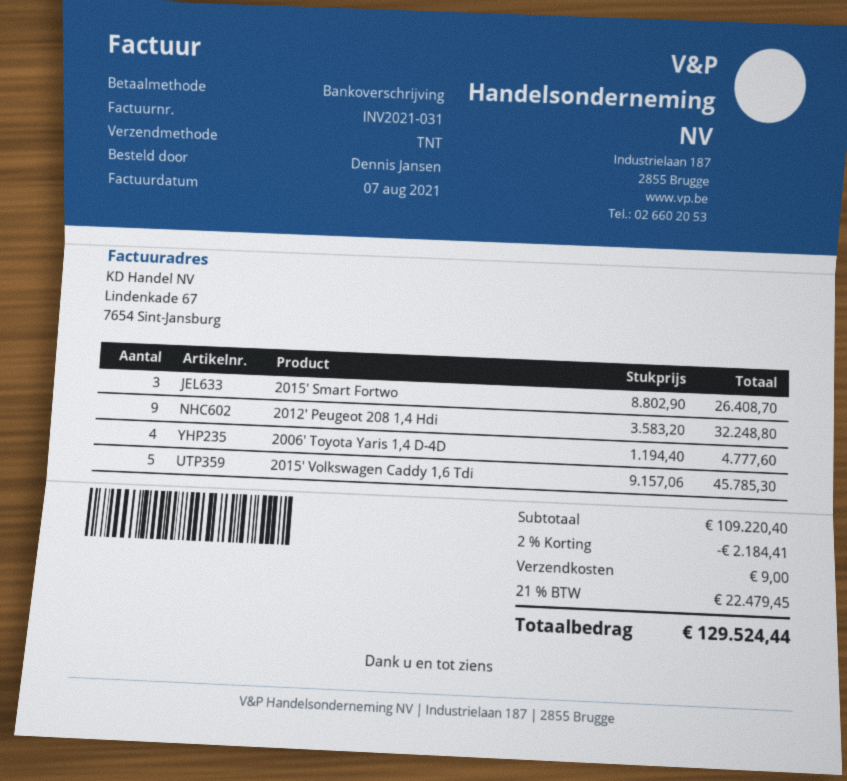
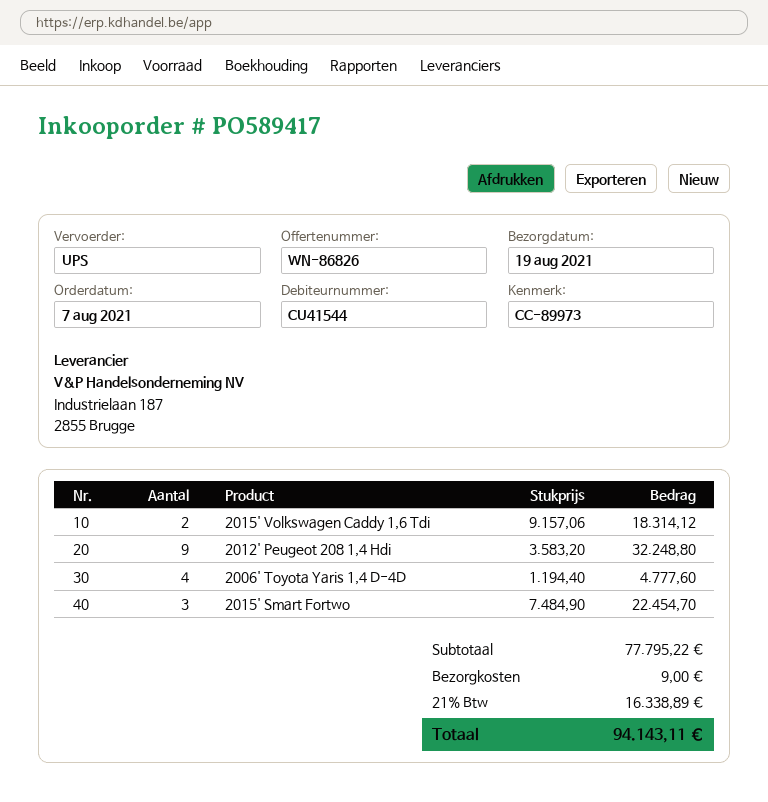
shipping method: TNT -> UPS
2015' Smart Fortwo: 3 x 8802.90 = 26408.70 -> 3 x 7484.90 = 22454.70
2015' Volkswagen Caddy 1,6 Tdi: 5 x 9157.06 = 45785.30 -> 2 x 9157.06 = 18314.12
subtotal: 109220.40 -> 77795.22
discount: 2% = 2184.41 -> none
tax: 21% = 22479.45 -> 21% = 16338.89
total: 129524.44 -> 94143.11

